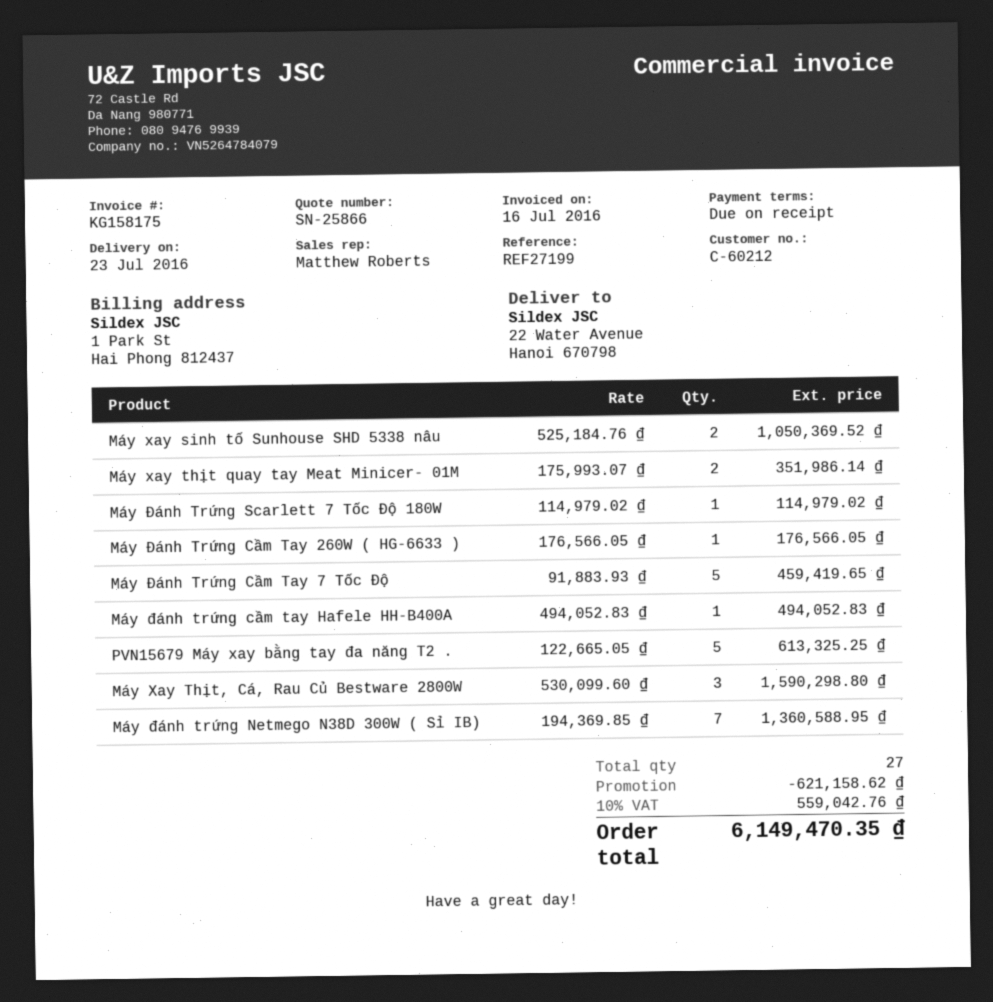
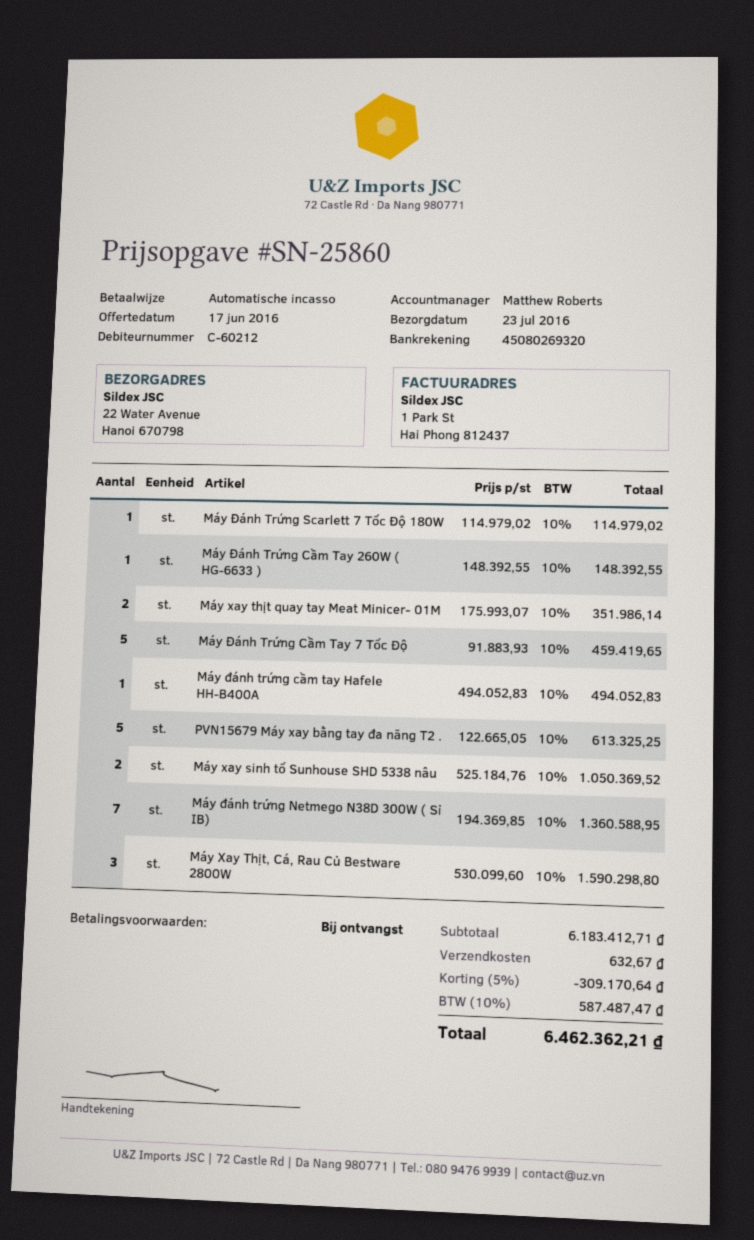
quote number: SN-25866 -> SN-25860
Máy Đánh Trứng Cầm Tay 260W ( HG-6633 ): 1 x 176566.05 = 176566.05 -> 1 x 148392.55 = 148392.55
discount: 621158.62 -> 309170.64
shipping: none -> 632.67
tax: 10% = 559042.76 -> 10% = 587487.47
total: 6149470.35 -> 6462362.21

